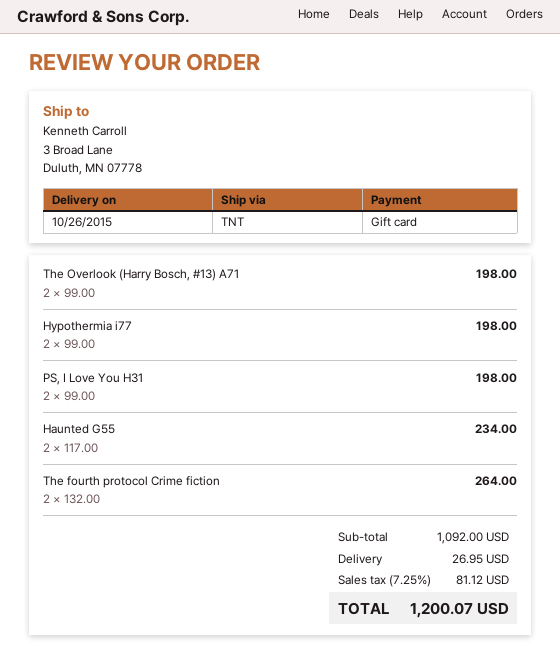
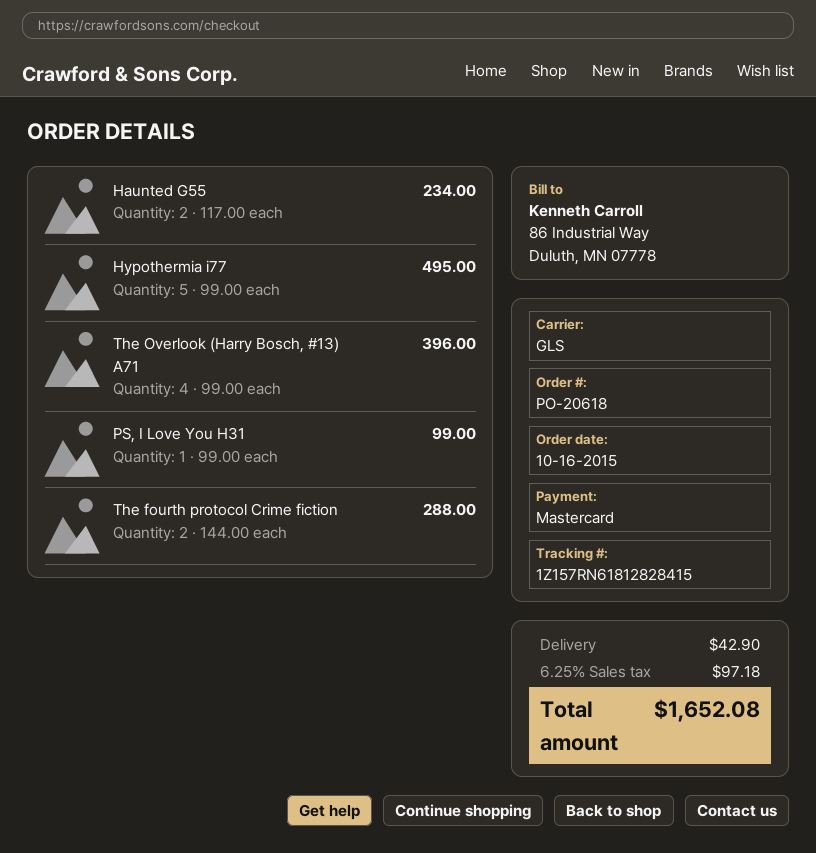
payment method: gift card -> Mastercard
shipping method: TNT -> GLS
The Overlook (Harry Bosch, #13) A71: 2 x 99.00 = 198.00 -> 4 x 99.00 = 396.00
Hypothermia i77: 2 x 99.00 = 198.00 -> 5 x 99.00 = 495.00
PS, I Love You H31: 2 x 99.00 = 198.00 -> 1 x 99.00 = 99.00
The fourth protocol Crime fiction: 2 x 132.00 = 264.00 -> 2 x 144.00 = 288.00
shipping: 26.95 -> 42.90
tax: 7.25% = 81.12 -> 6.25% = 97.18
total: 1200.07 -> 1652.08

